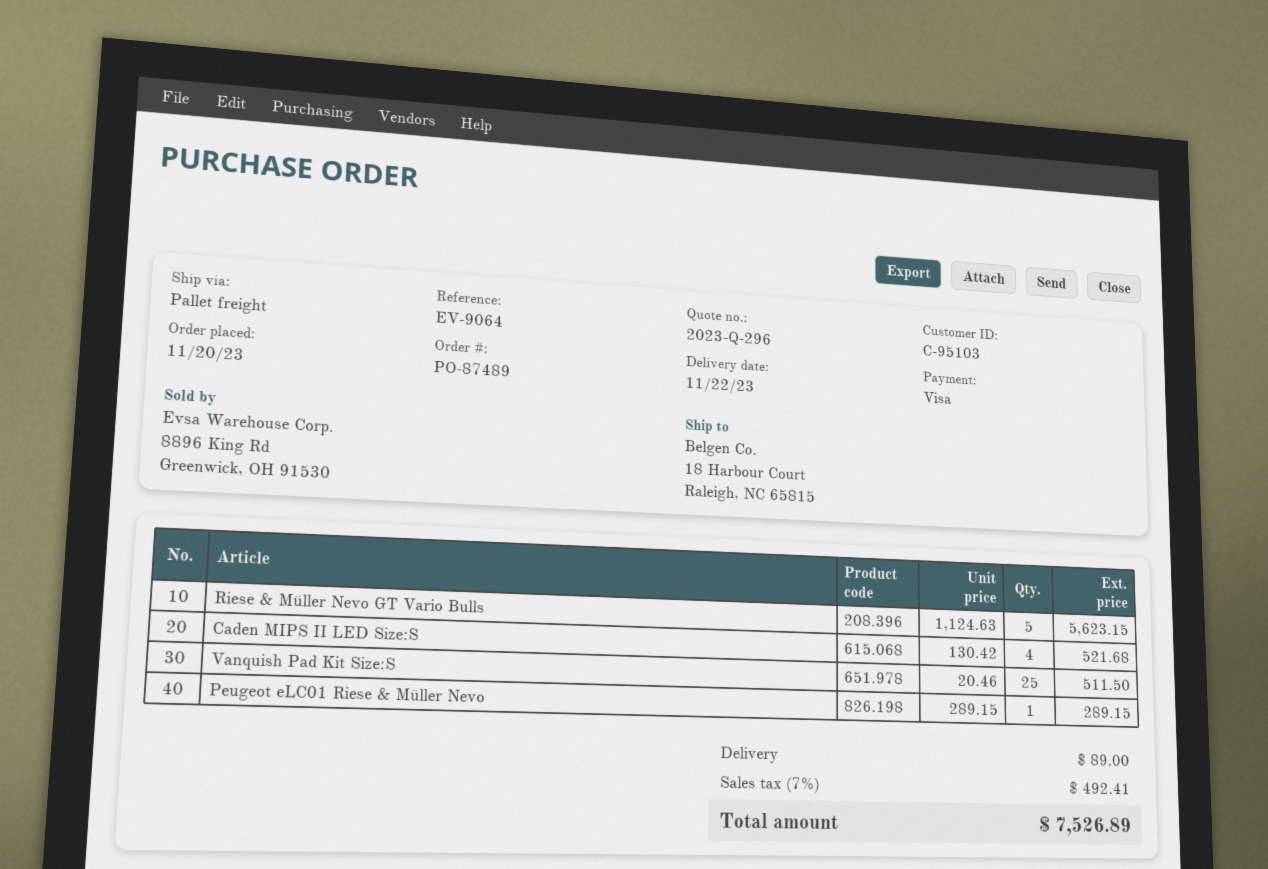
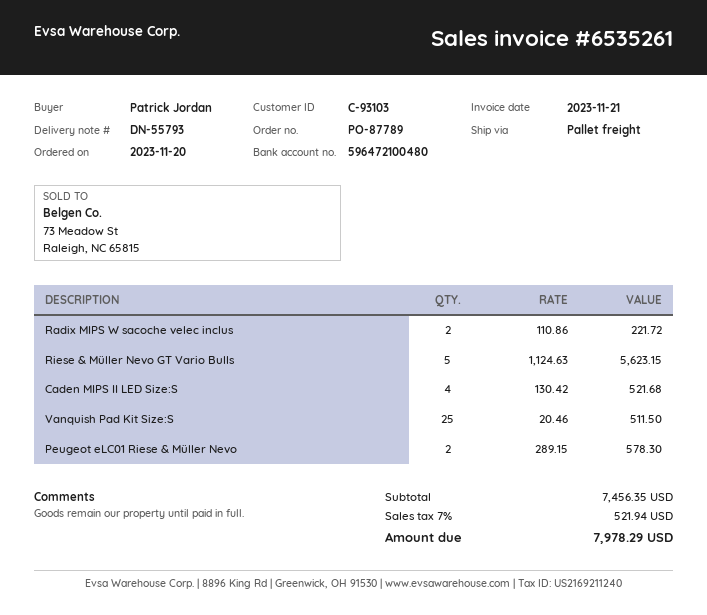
order number: PO-87489 -> PO-87789
customer number: C-95103 -> C-93103
Peugeot eLC01 Riese & Müller Nevo: 1 x 289.15 = 289.15 -> 2 x 289.15 = 578.30
Radix MIPS W sacoche velec inclus: none -> 2 x 110.86 = 221.72
shipping: 89.00 -> none
tax: 7% = 492.41 -> 7% = 521.94
total: 7526.89 -> 7978.29

